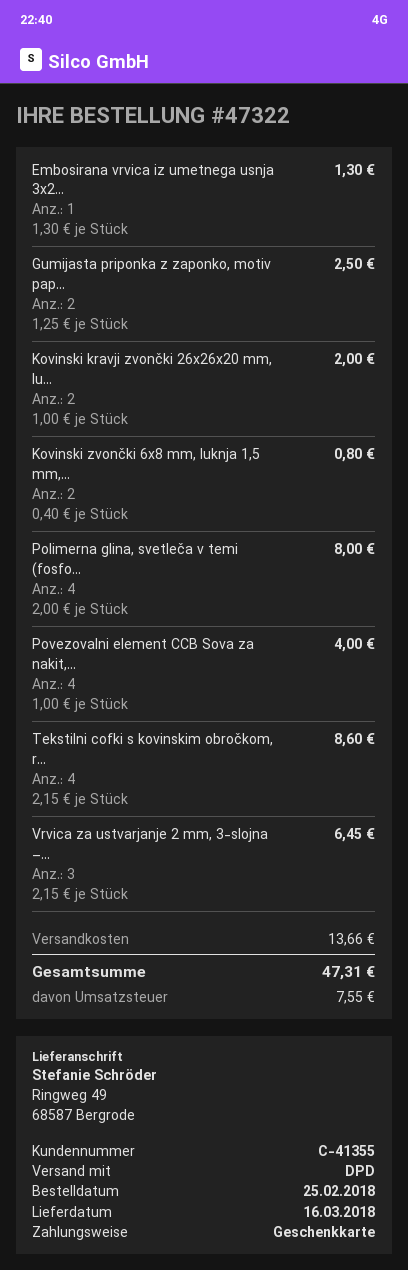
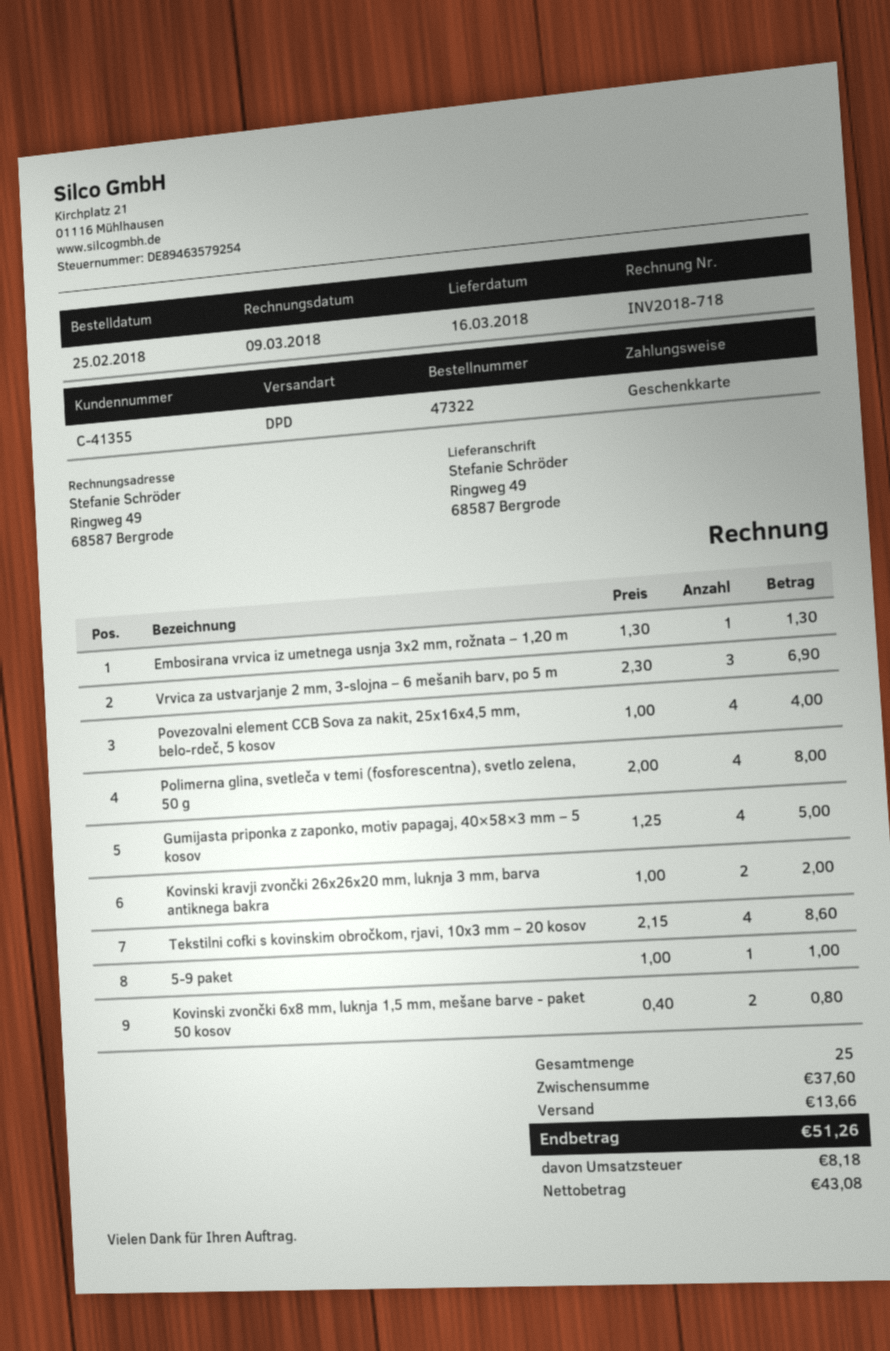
Gumijasta priponka z zaponko, motiv pap...: 2 x 1.25 = 2.50 -> 4 x 1.25 = 5.00
Vrvica za ustvarjanje 2 mm, 3-slojna –...: 3 x 2.15 = 6.45 -> 3 x 2.30 = 6.90
5-9 paket: none -> 1 x 1.00 = 1.00
tax: 7.55 -> 8.18
total: 47.31 -> 51.26

